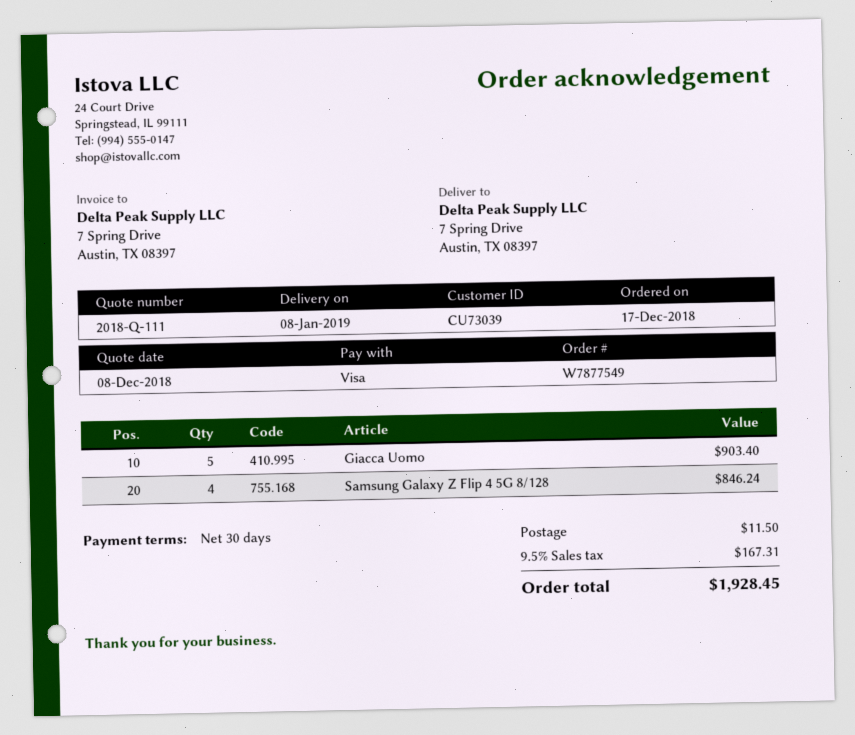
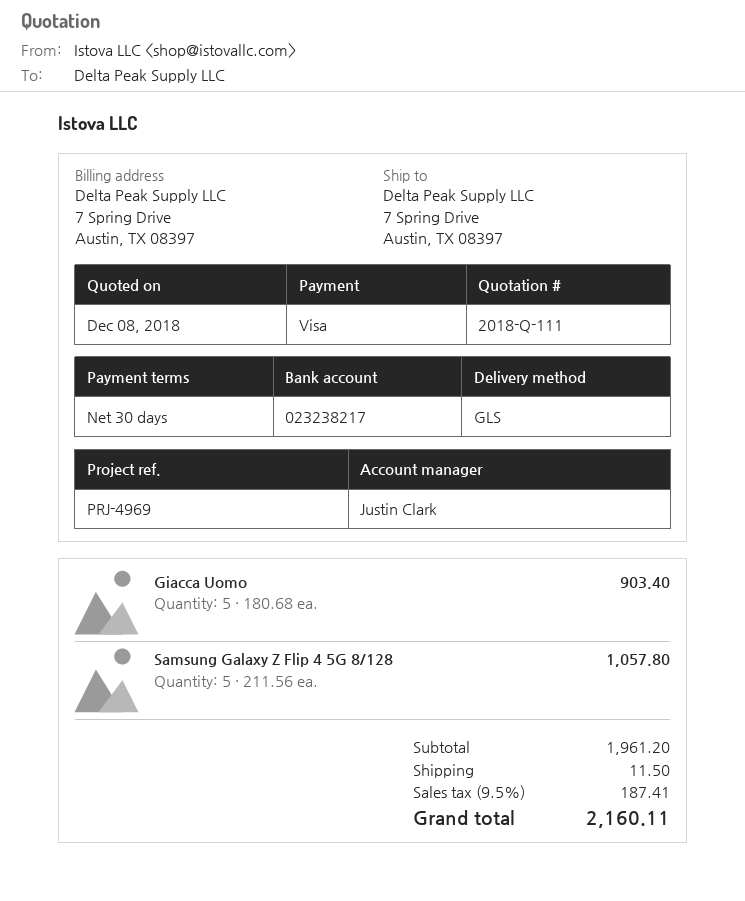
Samsung Galaxy Z Flip 4 5G 8/128: 4 for 846.24 -> 5 for 1057.80
tax: 9.5% = 167.31 -> 9.5% = 187.41
total: 1928.45 -> 2160.11

